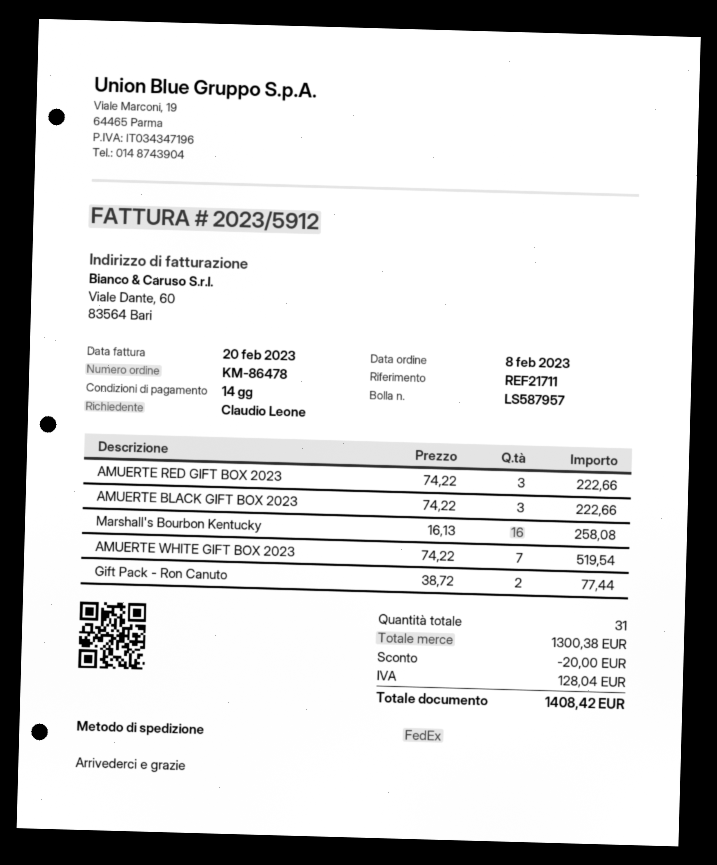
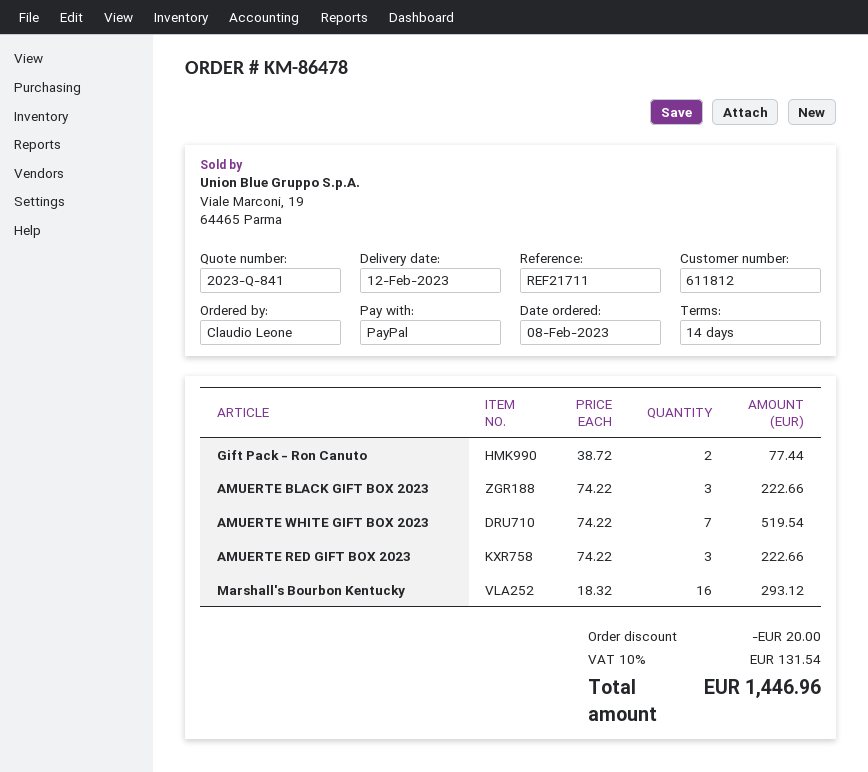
Marshall's Bourbon Kentucky: 16 x 16.13 = 258.08 -> 16 x 18.32 = 293.12
tax: 128.04 -> 131.54
total: 1408.42 -> 1446.96

